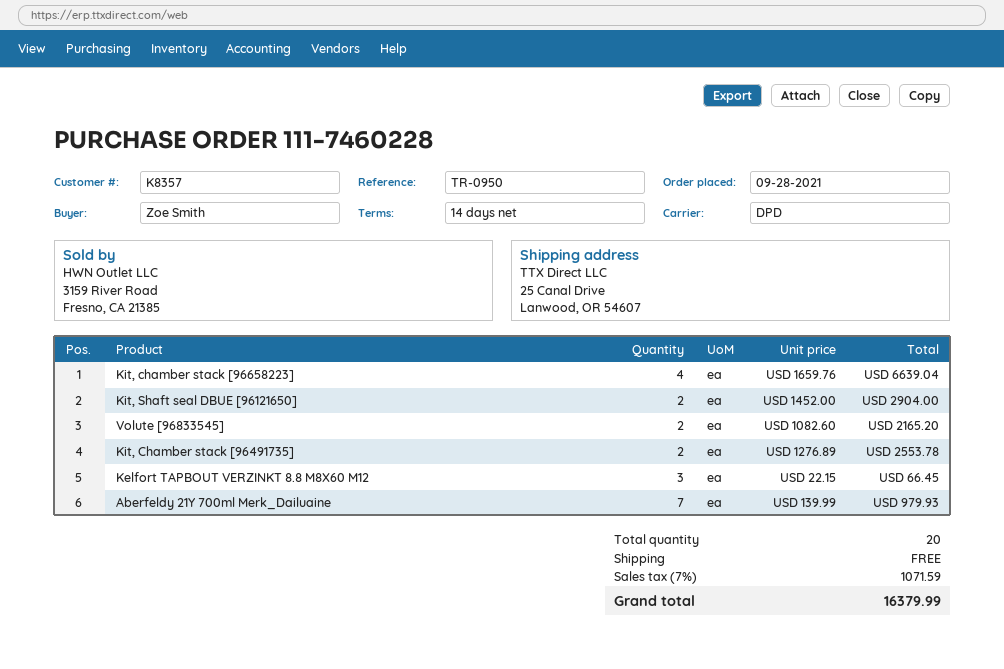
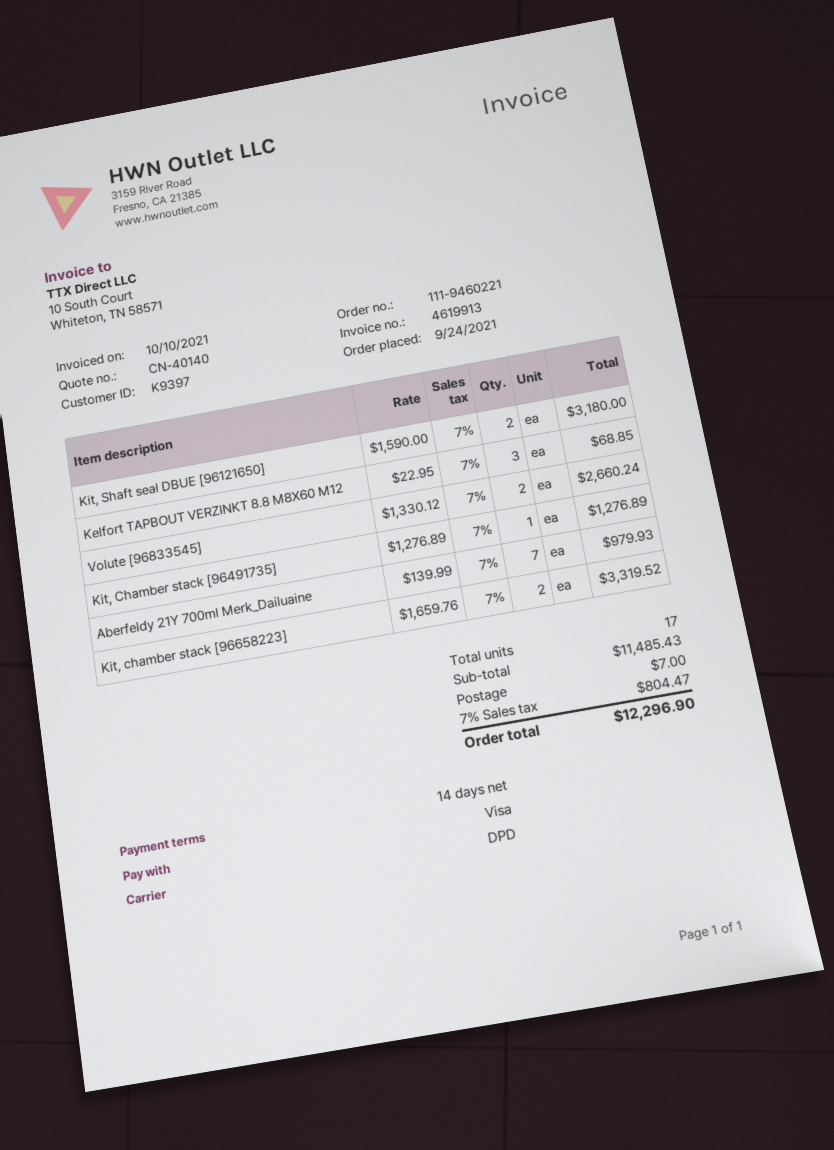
order number: 111-7460228 -> 111-9460221
order date: 2021-09-28 -> 2021-09-24
customer number: K8357 -> K9397
Kit, chamber stack [96658223]: 4 x 1659.76 = 6639.04 -> 2 x 1659.76 = 3319.52
Kit, Shaft seal DBUE [96121650]: 2 x 1452.00 = 2904.00 -> 2 x 1590.00 = 3180.00
Volute [96833545]: 2 x 1082.60 = 2165.20 -> 2 x 1330.12 = 2660.24
Kit, Chamber stack [96491735]: 2 x 1276.89 = 2553.78 -> 1 x 1276.89 = 1276.89
Kelfort TAPBOUT VERZINKT 8.8 M8X60 M12: 3 x 22.15 = 66.45 -> 3 x 22.95 = 68.85
total quantity: 20 -> 17
shipping: 0.00 -> 7.00
tax: 7% = 1071.59 -> 7% = 804.47
total: 16379.99 -> 12296.90

